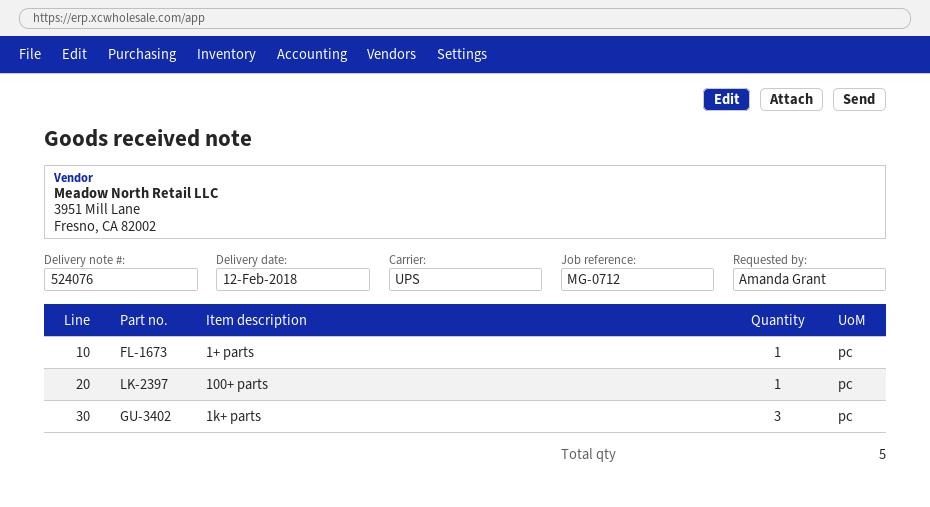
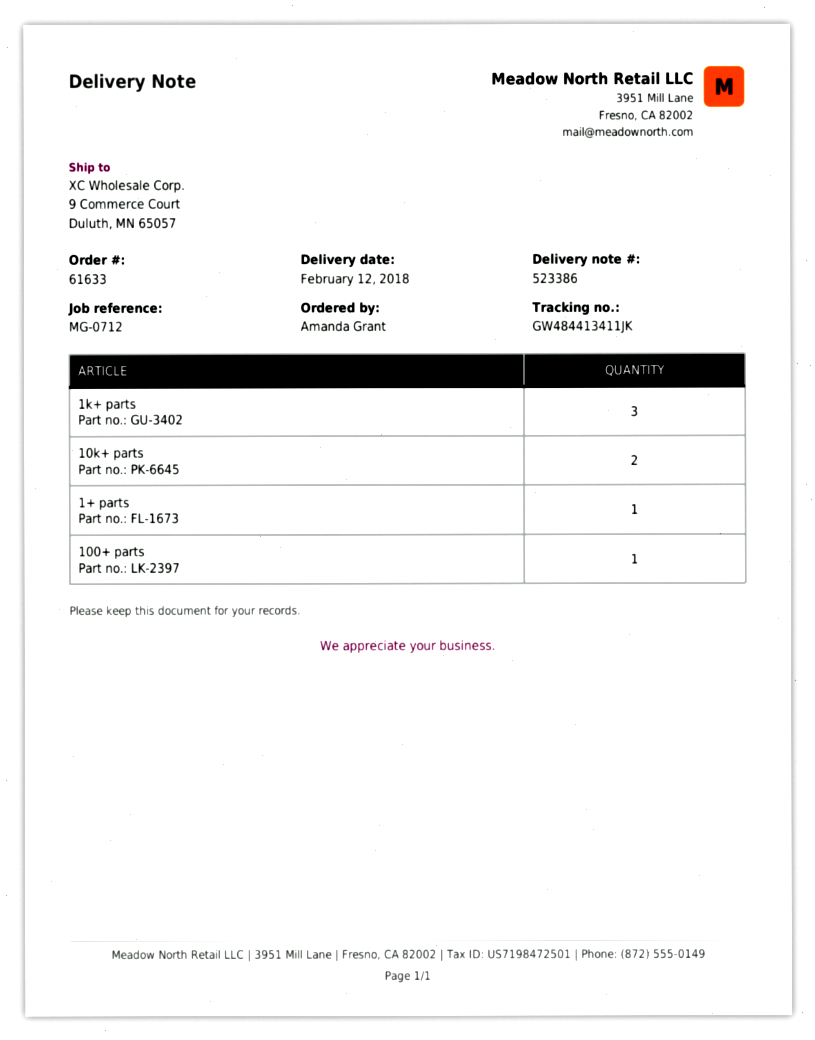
delivery note number: 524076 -> 523386
10k+ parts: none -> 2

